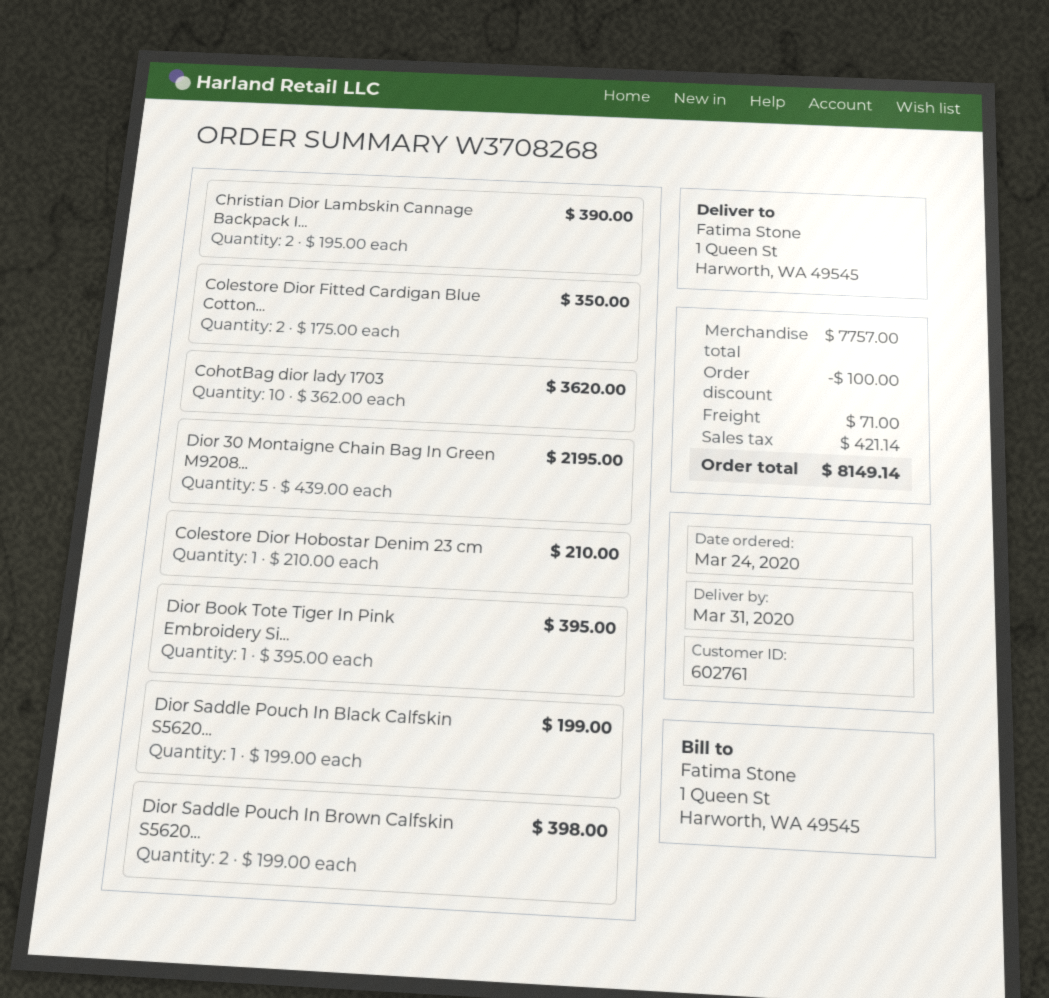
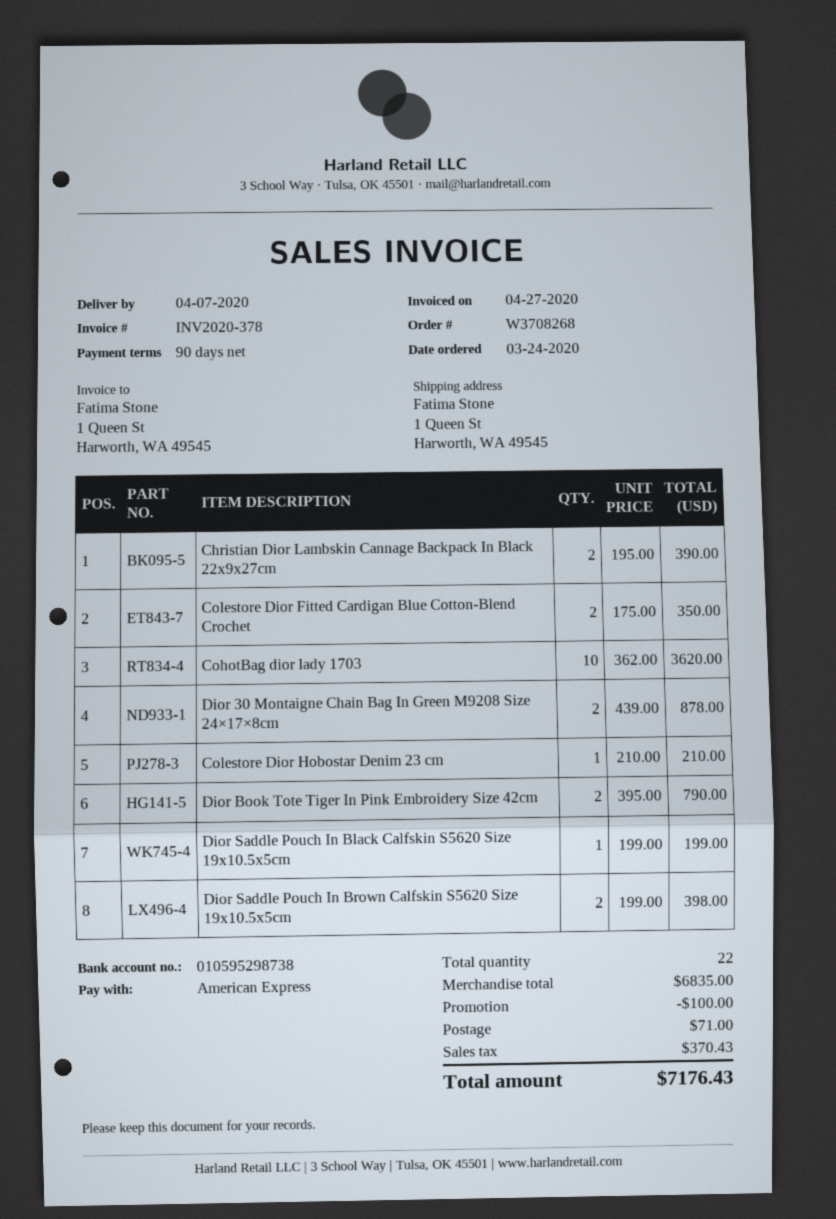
delivery date: 2020-03-31 -> 2020-04-07
Dior 30 Montaigne Chain Bag In Green M9208...: 5 x 439.00 = 2195.00 -> 2 x 439.00 = 878.00
Dior Book Tote Tiger In Pink Embroidery Si...: 1 x 395.00 = 395.00 -> 2 x 395.00 = 790.00
subtotal: 7757.00 -> 6835.00
tax: 421.14 -> 370.43
total: 8149.14 -> 7176.43

